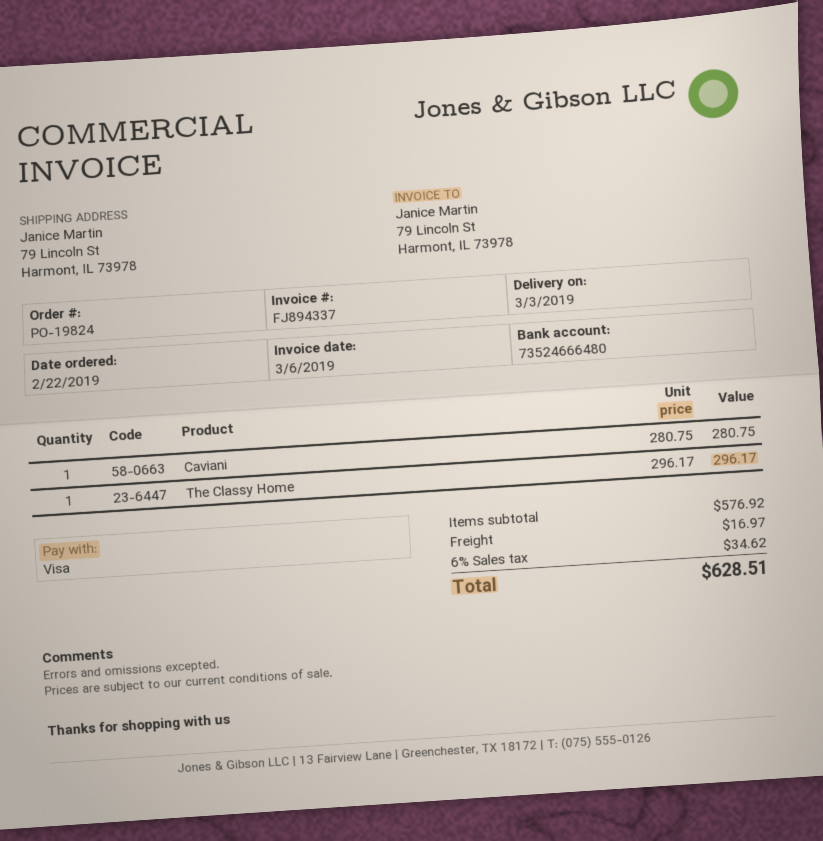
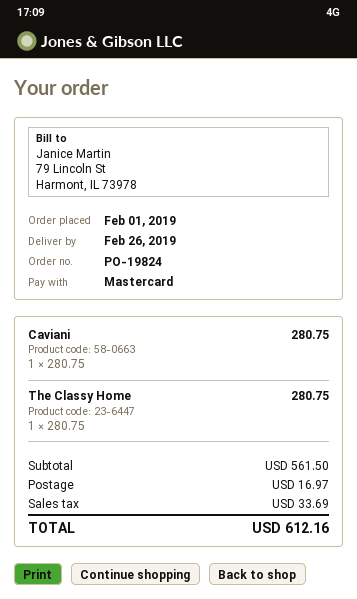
order date: 2019-02-22 -> 2019-02-01
delivery date: 2019-03-03 -> 2019-02-26
payment method: Visa -> Mastercard
The Classy Home: 1 x 296.17 = 296.17 -> 1 x 280.75 = 280.75
subtotal: 576.92 -> 561.50
tax: 34.62 -> 33.69
total: 628.51 -> 612.16

